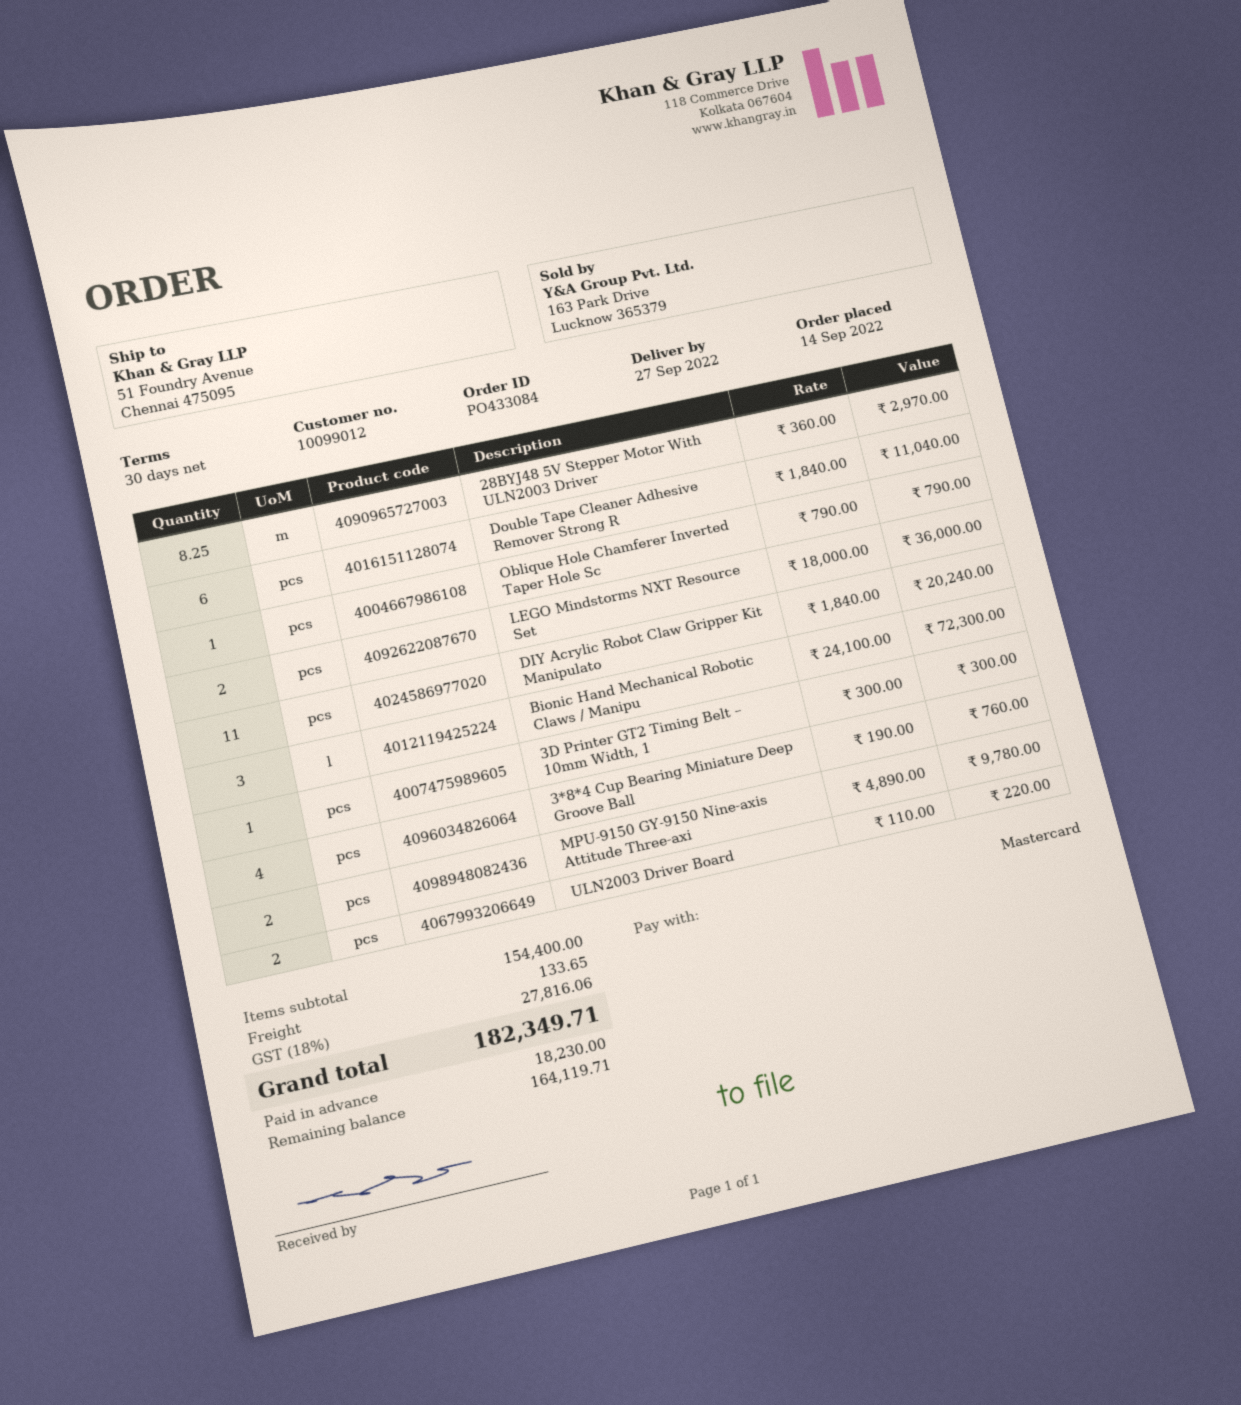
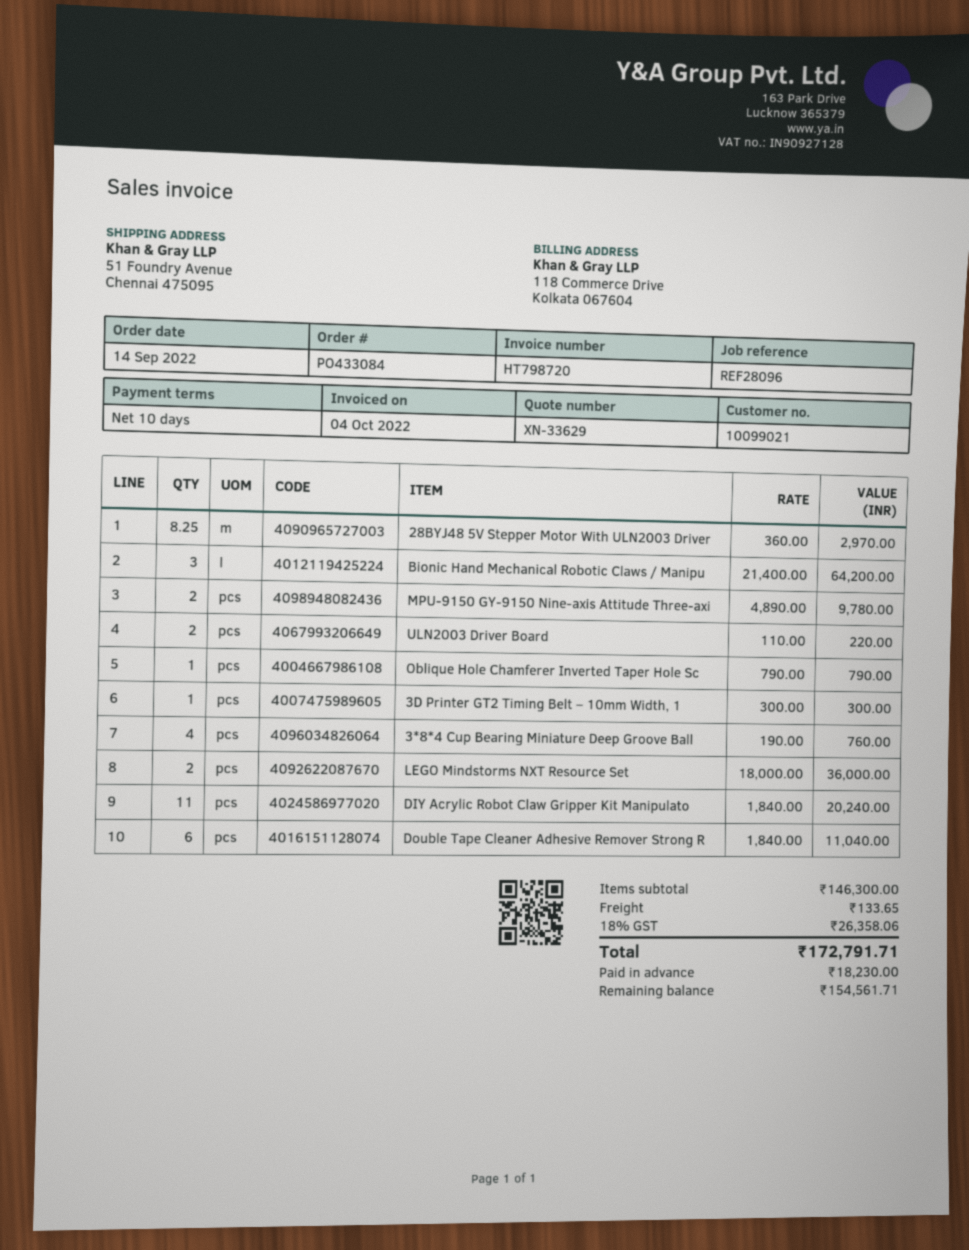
payment terms: 30 days -> 10 days
customer number: 10099012 -> 10099021
Bionic Hand Mechanical Robotic Claws / Manipu: 3 x 24100.00 = 72300.00 -> 3 x 21400.00 = 64200.00
subtotal: 154400.00 -> 146300.00
tax: 18% = 27816.06 -> 18% = 26358.06
total: 182349.71 -> 172791.71
balance: 164119.71 -> 154561.71

